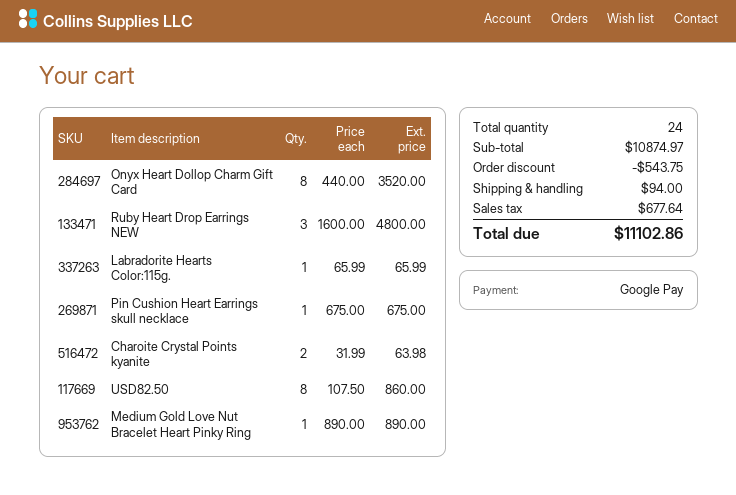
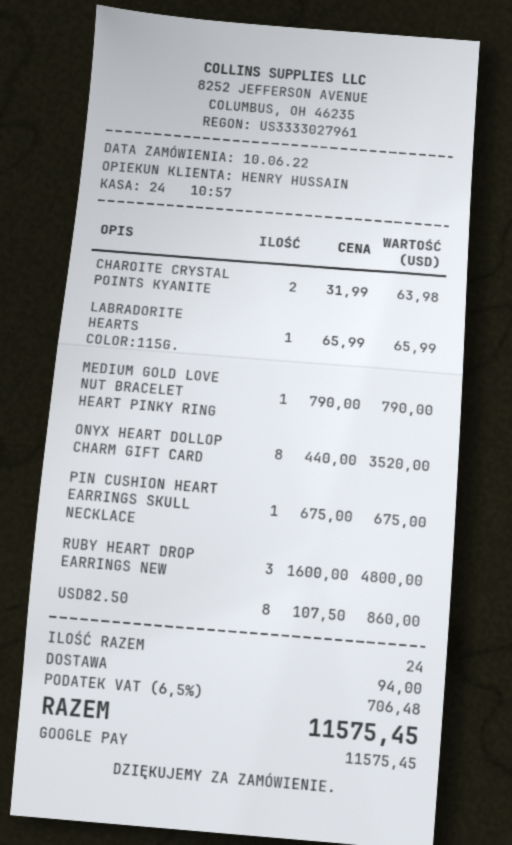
Medium Gold Love Nut Bracelet Heart Pinky Ring: 1 x 890.00 = 890.00 -> 1 x 790.00 = 790.00
discount: 543.75 -> none
tax: 677.64 -> 706.48
total: 11102.86 -> 11575.45

